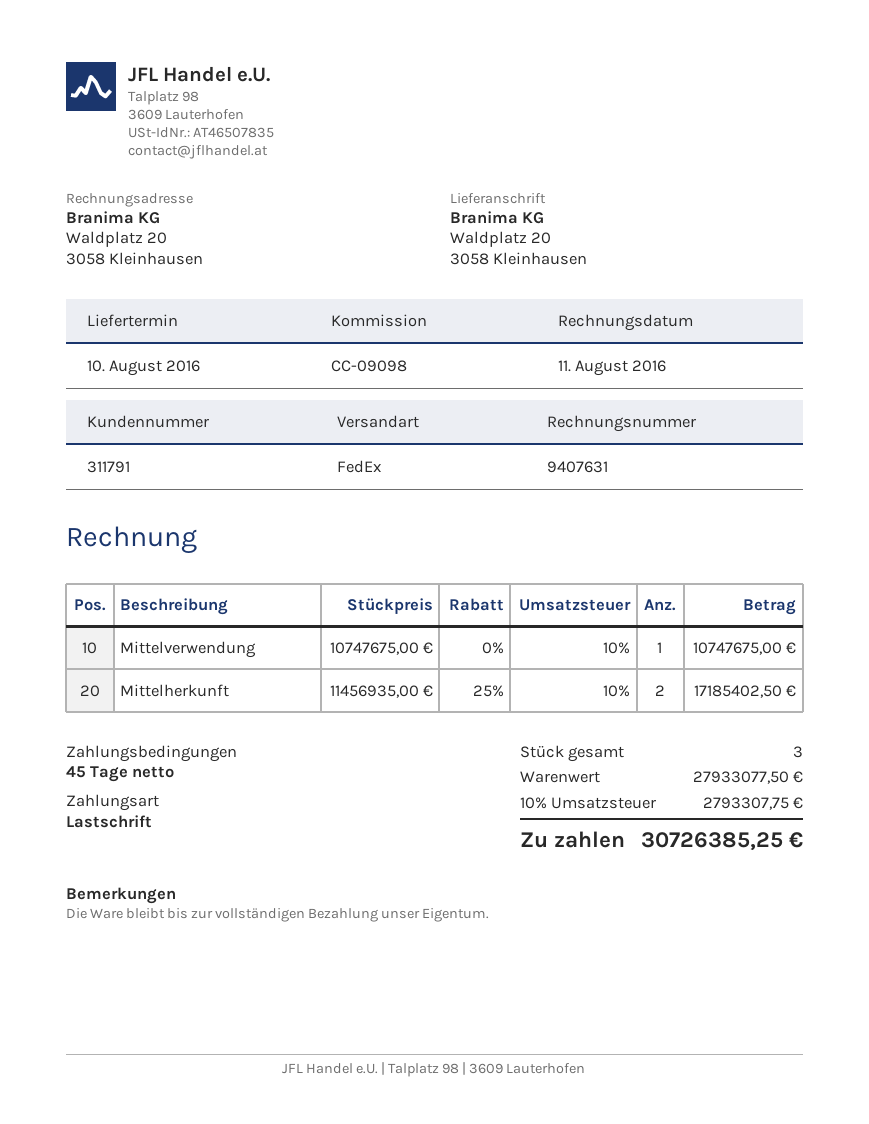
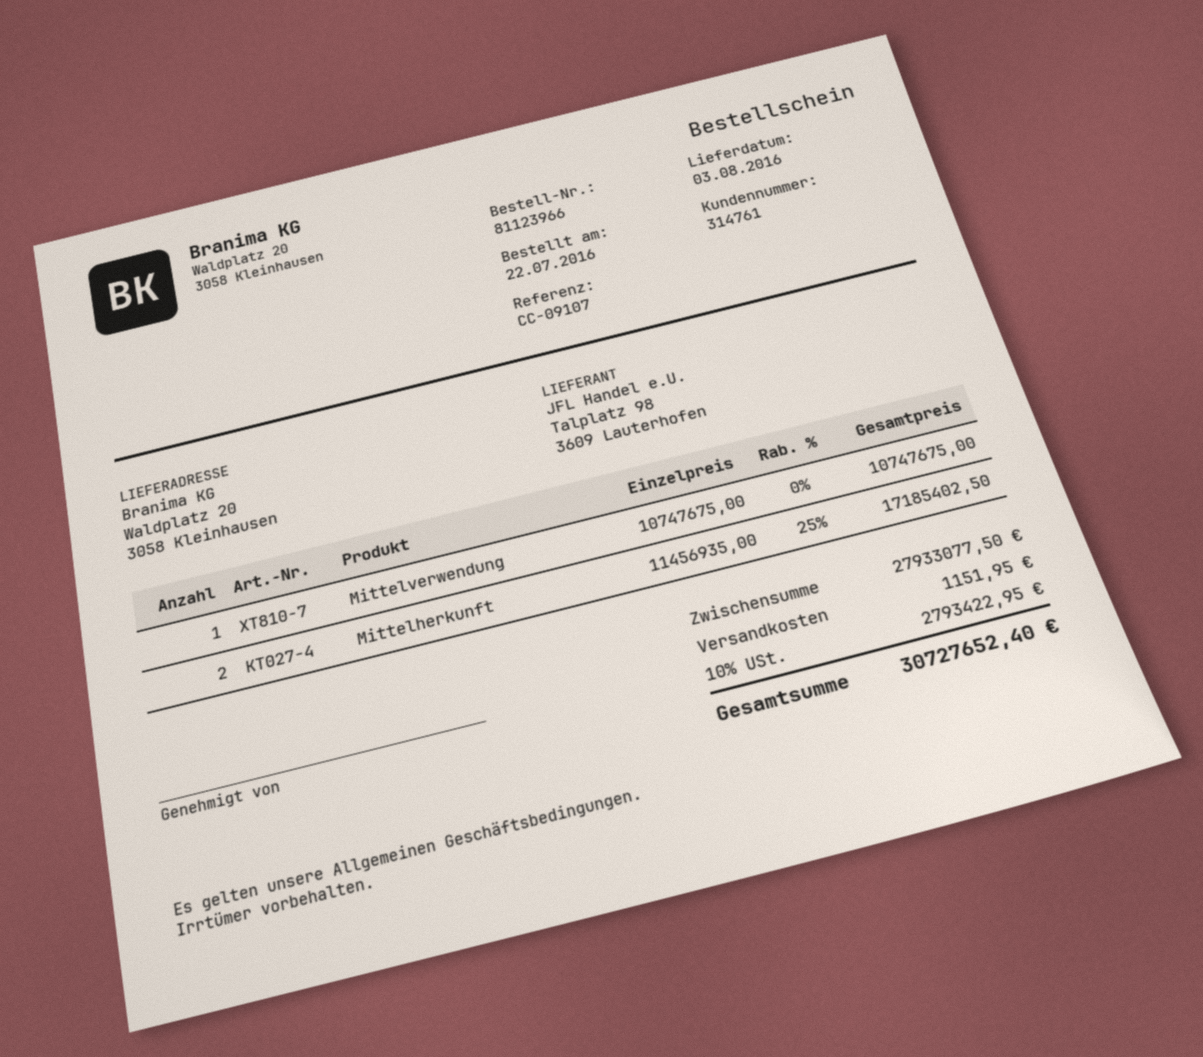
delivery date: 2016-08-10 -> 2016-08-03
customer number: 311791 -> 314761
reference: CC-09098 -> CC-09107
shipping: none -> 1151.95
tax: 10% = 2793307.75 -> 10% = 2793422.95
total: 30726385.25 -> 30727652.40

